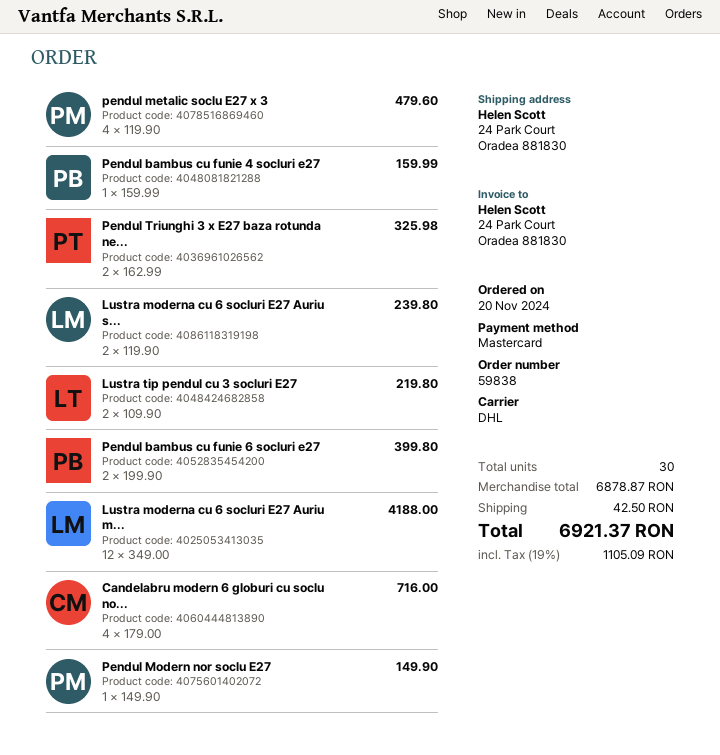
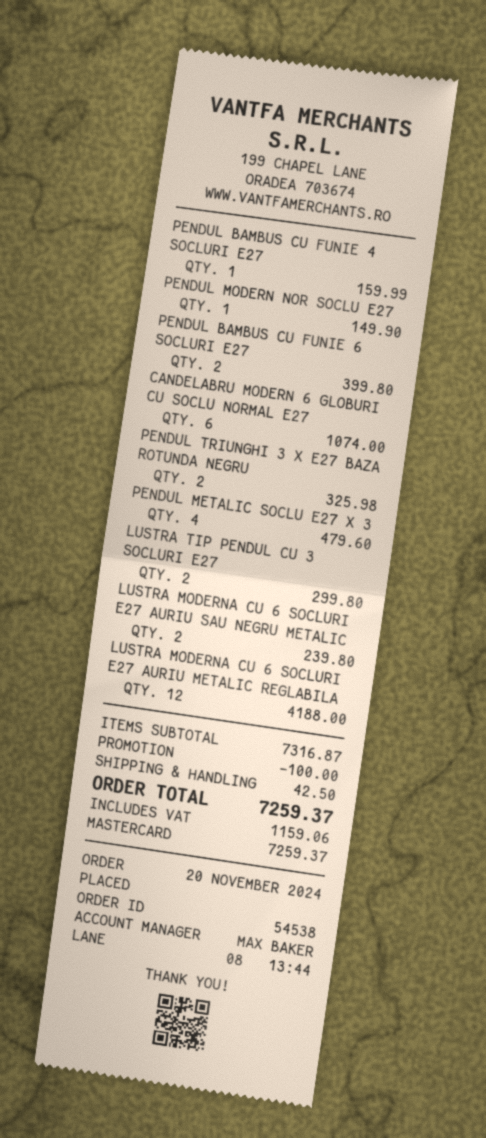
order number: 59838 -> 54538
Lustra tip pendul cu 3 socluri E27: 2 for 219.80 -> 2 for 299.80
Candelabru modern 6 globuri cu soclu no...: 4 for 716.00 -> 6 for 1074.00
subtotal: 6878.87 -> 7316.87
discount: none -> 100.00
tax: 1105.09 -> 1159.06
total: 6921.37 -> 7259.37

